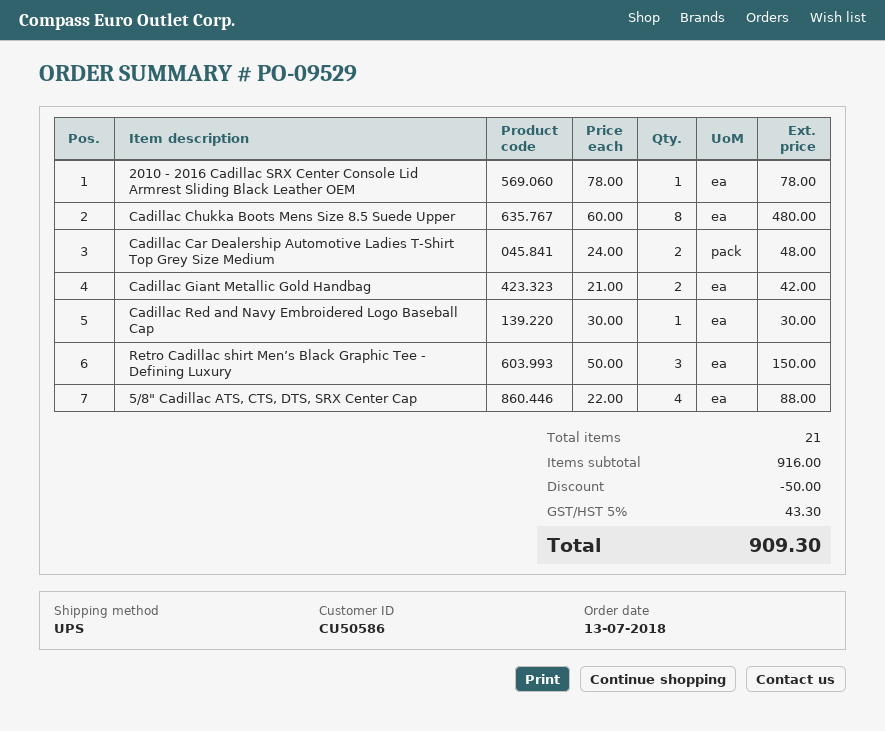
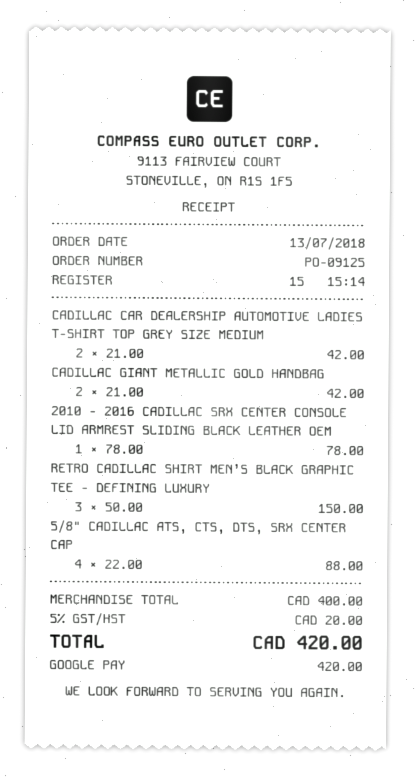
order number: PO-09529 -> PO-09125
Cadillac Chukka Boots Mens Size 8.5 Suede Upper: 8 x 60.00 = 480.00 -> none
Cadillac Car Dealership Automotive Ladies T-Shirt Top Grey Size Medium: 2 x 24.00 = 48.00 -> 2 x 21.00 = 42.00
Cadillac Red and Navy Embroidered Logo Baseball Cap: 1 x 30.00 = 30.00 -> none
subtotal: 916.00 -> 400.00
discount: 50.00 -> none
tax: 5% = 43.30 -> 5% = 20.00
total: 909.30 -> 420.00

